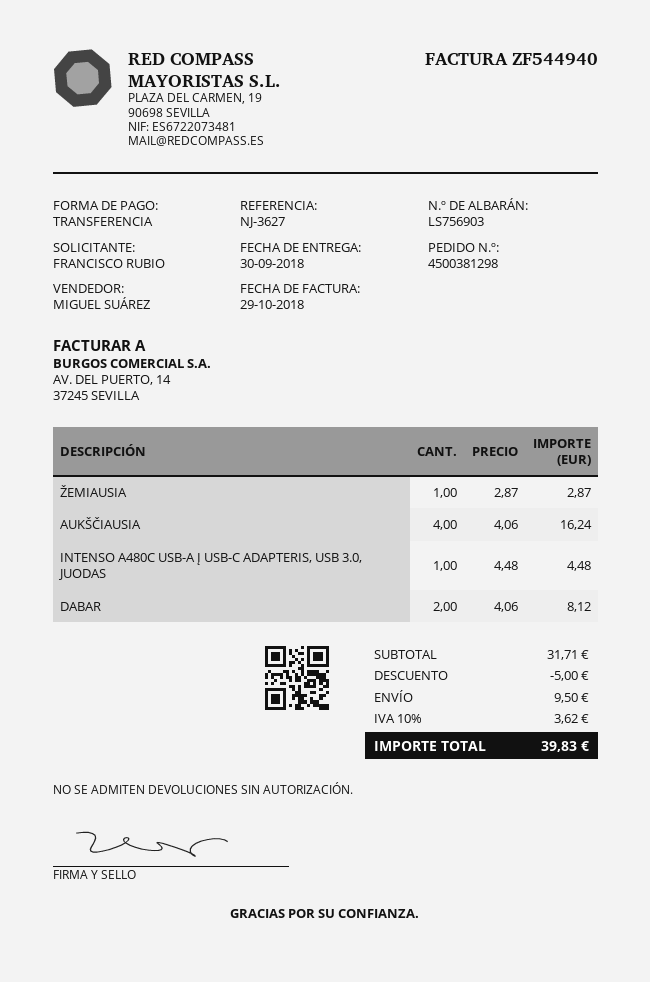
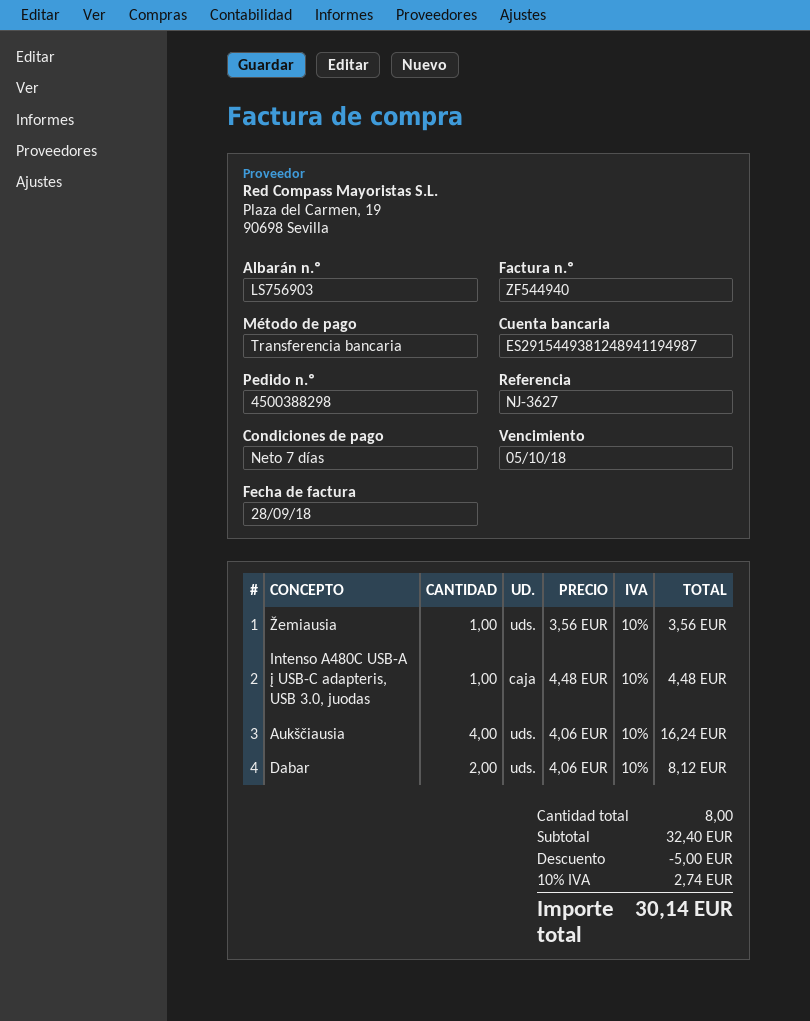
order number: 4500381298 -> 4500388298
invoice date: 2018-10-29 -> 2018-09-28
ŽEMIAUSIA: 1 x 2.87 = 2.87 -> 1 x 3.56 = 3.56
subtotal: 31.71 -> 32.40
shipping: 9.50 -> none
tax: 10% = 3.62 -> 10% = 2.74
total: 39.83 -> 30.14

